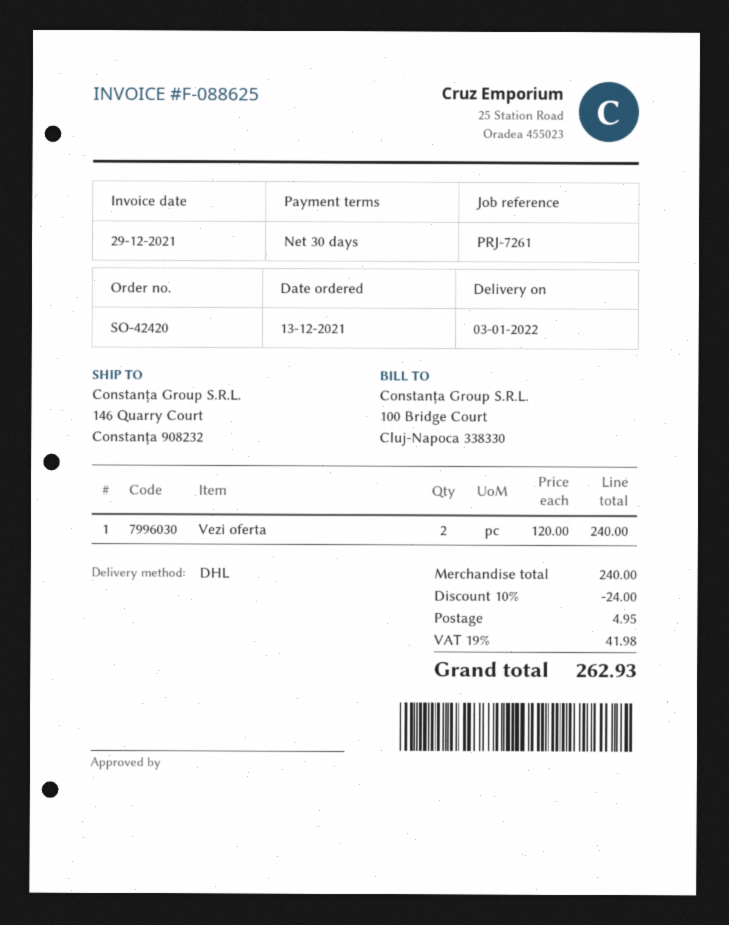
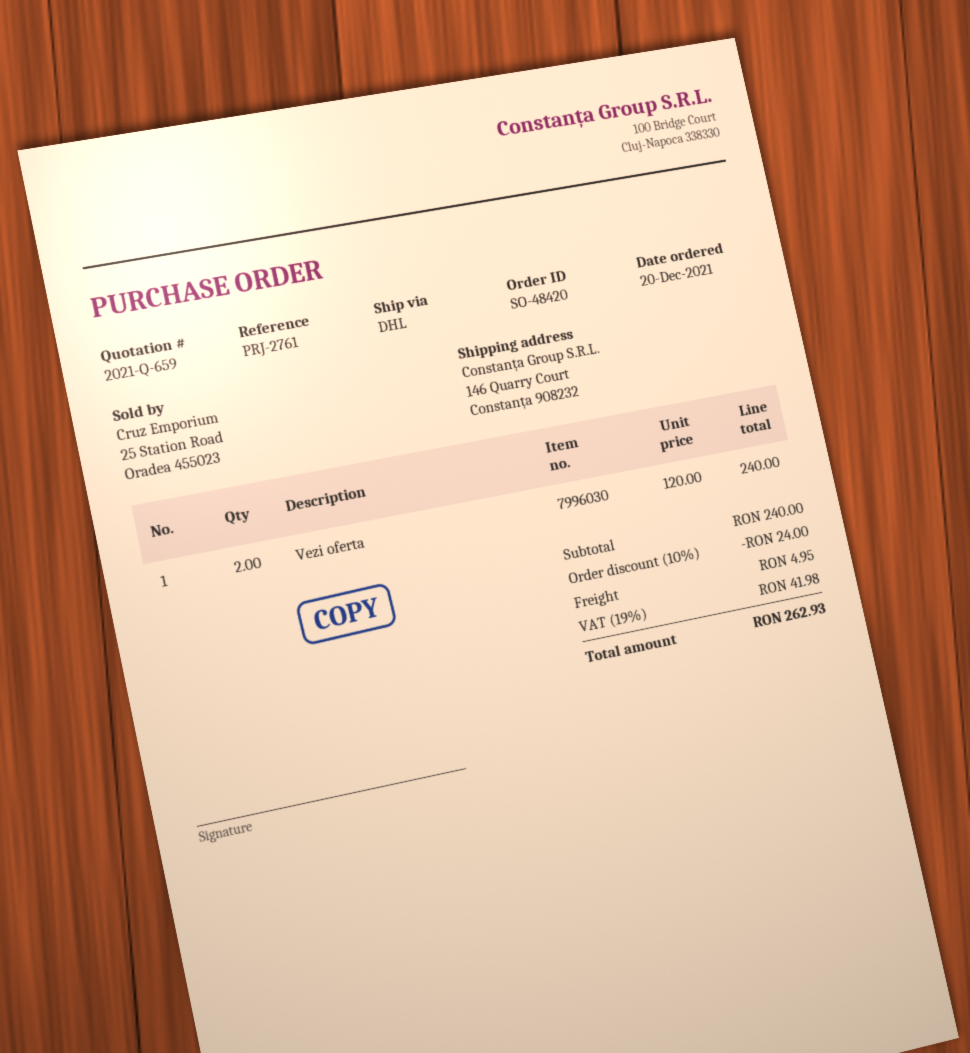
order number: SO-42420 -> SO-48420
order date: 2021-12-13 -> 2021-12-20
reference: PRJ-7261 -> PRJ-2761

